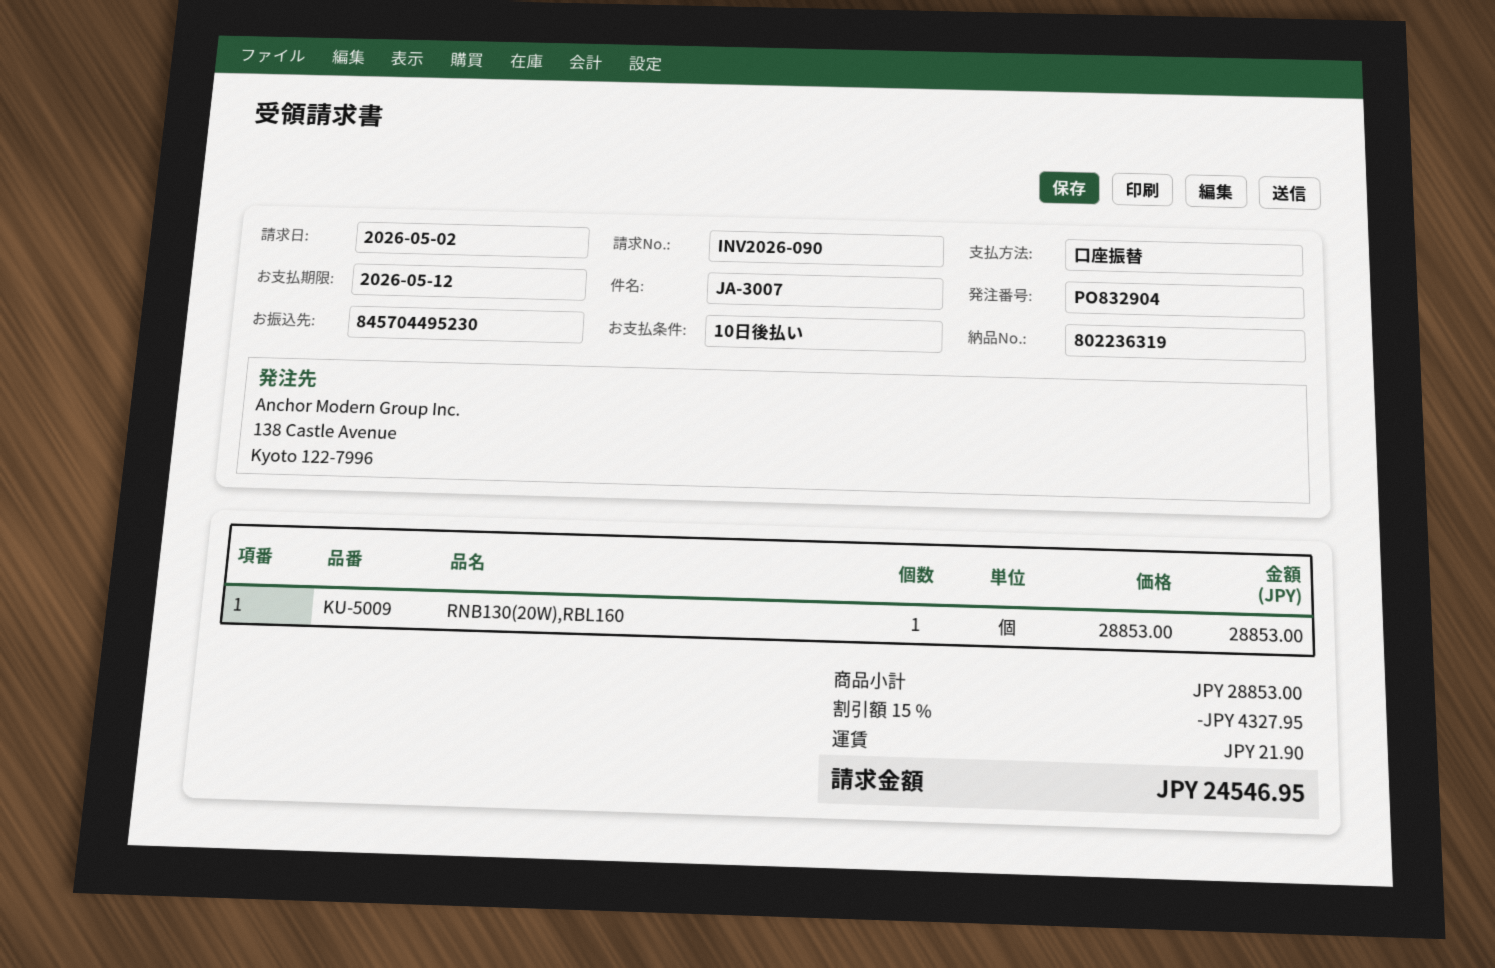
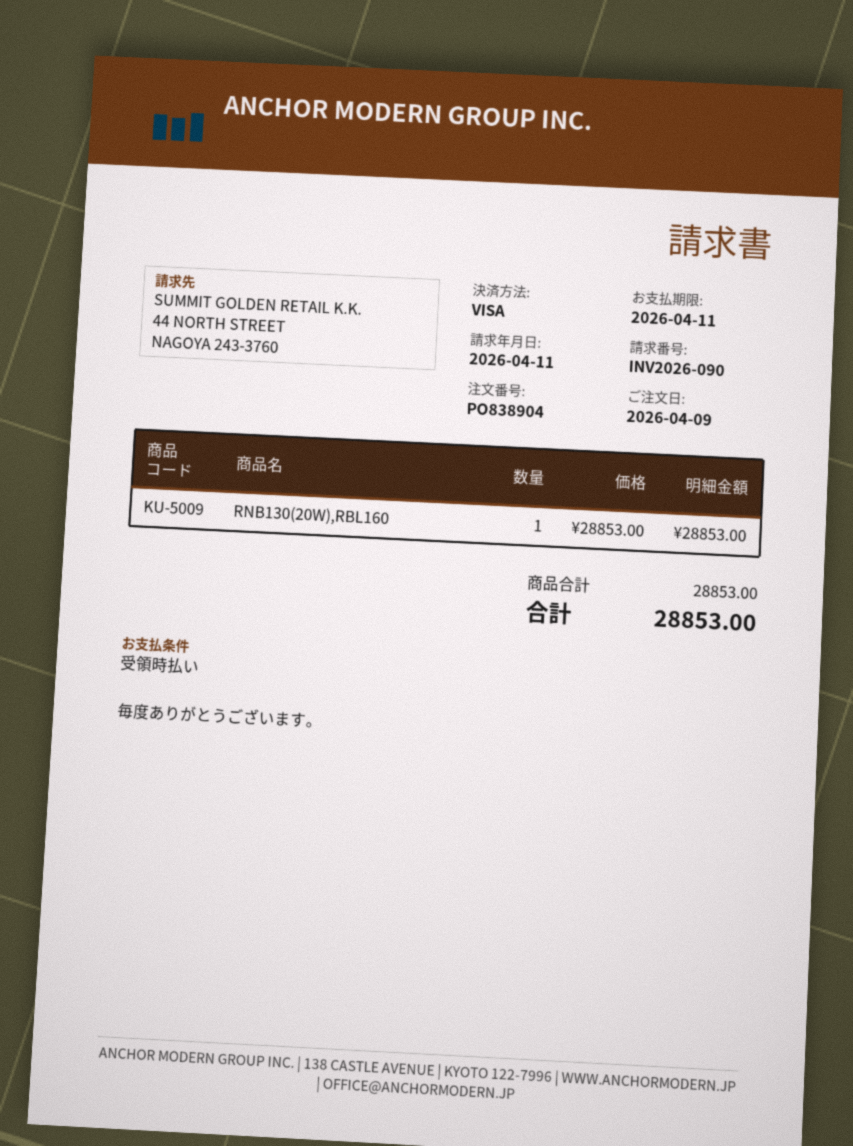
order number: PO832904 -> PO838904
invoice date: 2026-05-02 -> 2026-04-11
payment terms: 10 days -> on receipt
due date: 2026-05-12 -> 2026-04-11
payment method: direct debit -> Visa
discount: 15% = 4327.95 -> none
shipping: 21.90 -> none
total: 24546.95 -> 28853.00

